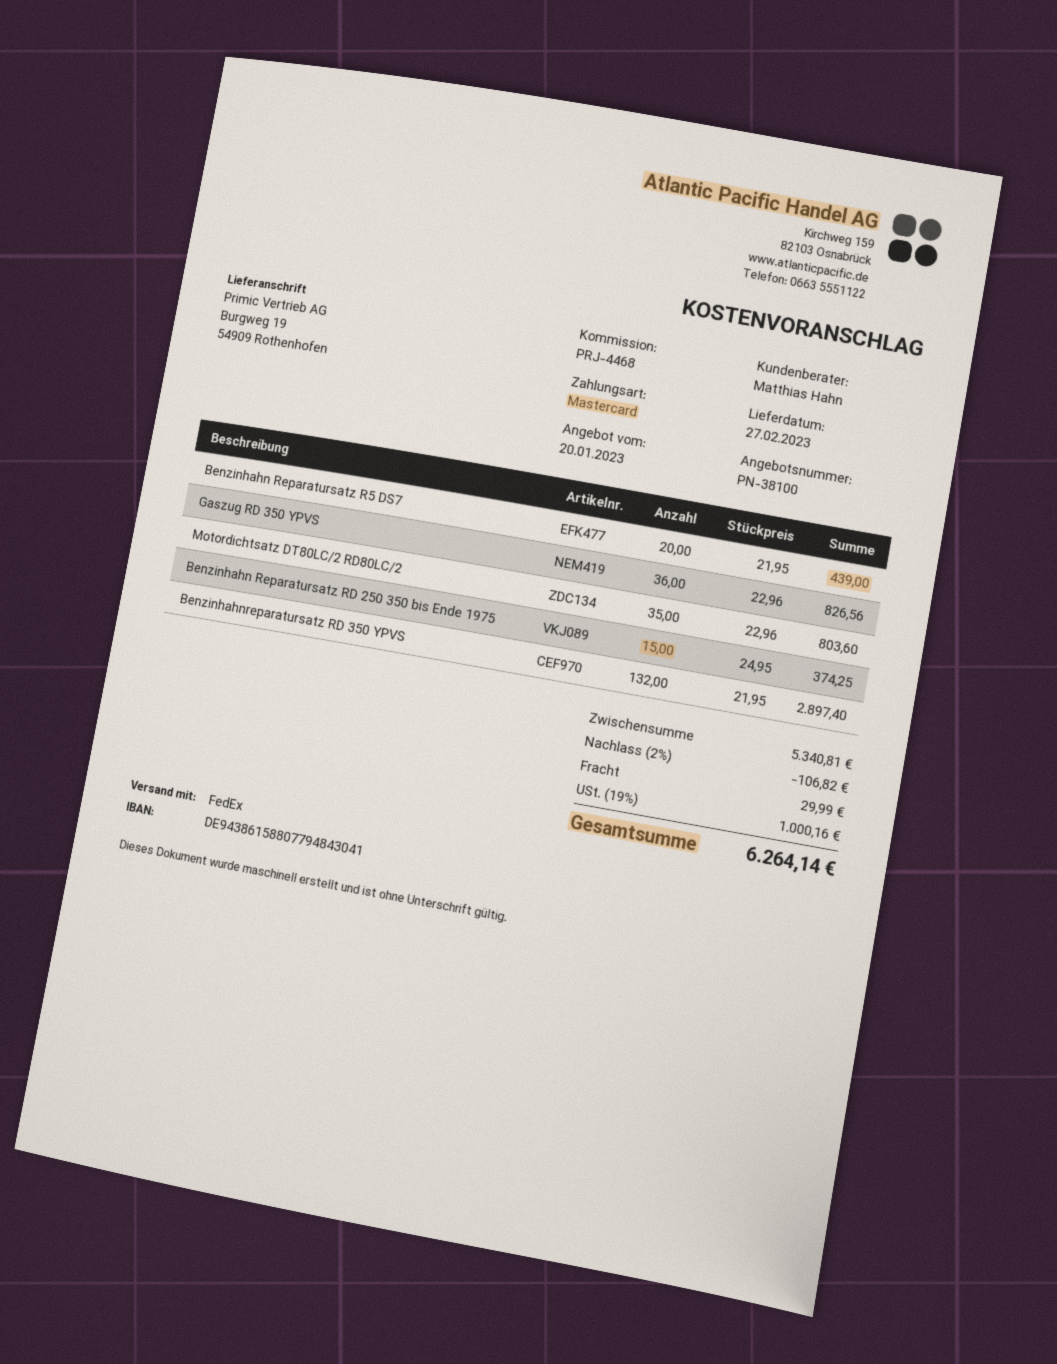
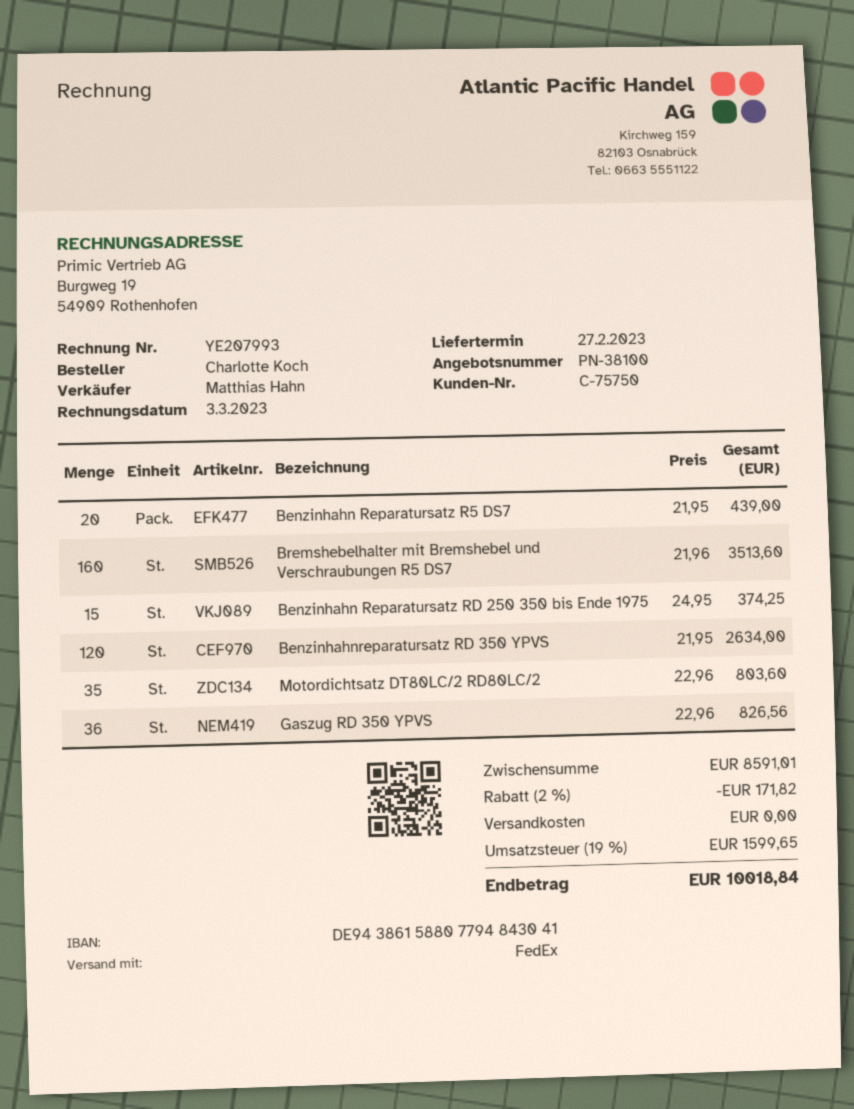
Benzinhahnreparatursatz RD 350 YPVS: 132 x 21.95 = 2897.40 -> 120 x 21.95 = 2634.00
Bremshebelhalter mit Bremshebel und Verschraubungen R5 DS7: none -> 160 x 21.96 = 3513.60
subtotal: 5340.81 -> 8591.01
discount: 2% = 106.82 -> 2% = 171.82
shipping: 29.99 -> 0.00
tax: 19% = 1000.16 -> 19% = 1599.65
total: 6264.14 -> 10018.84

